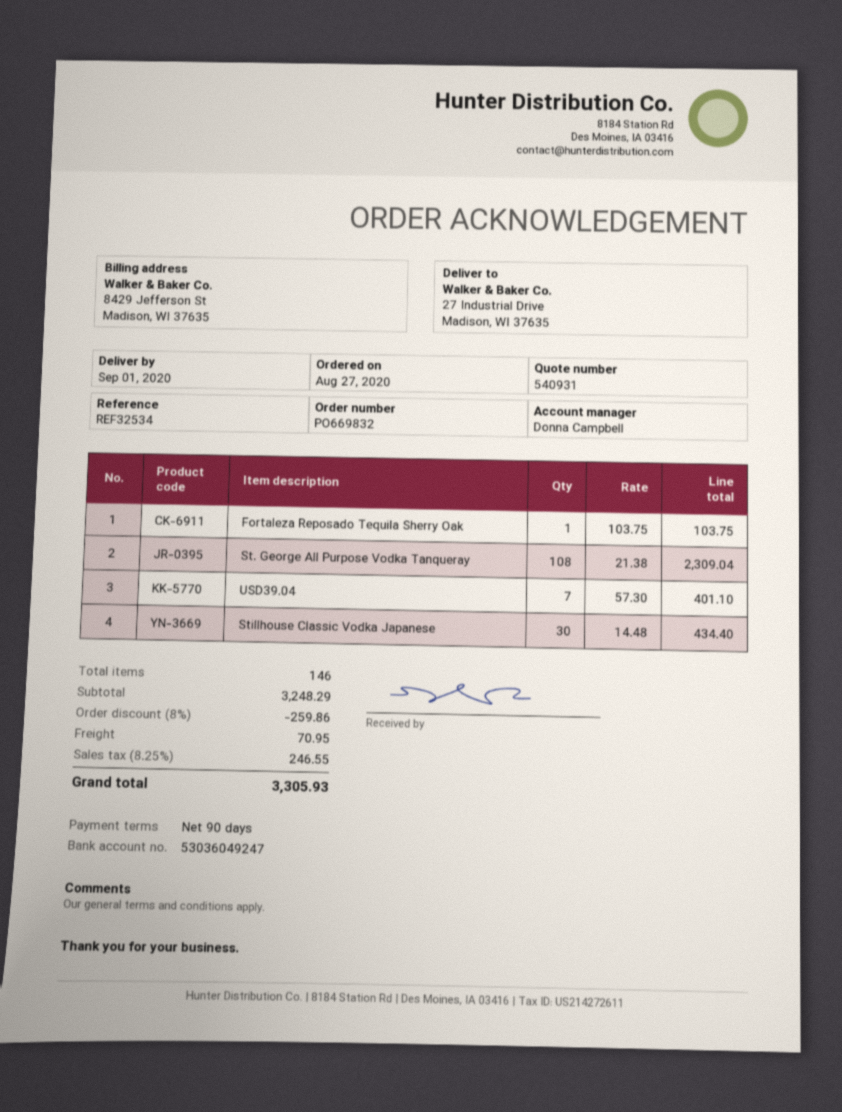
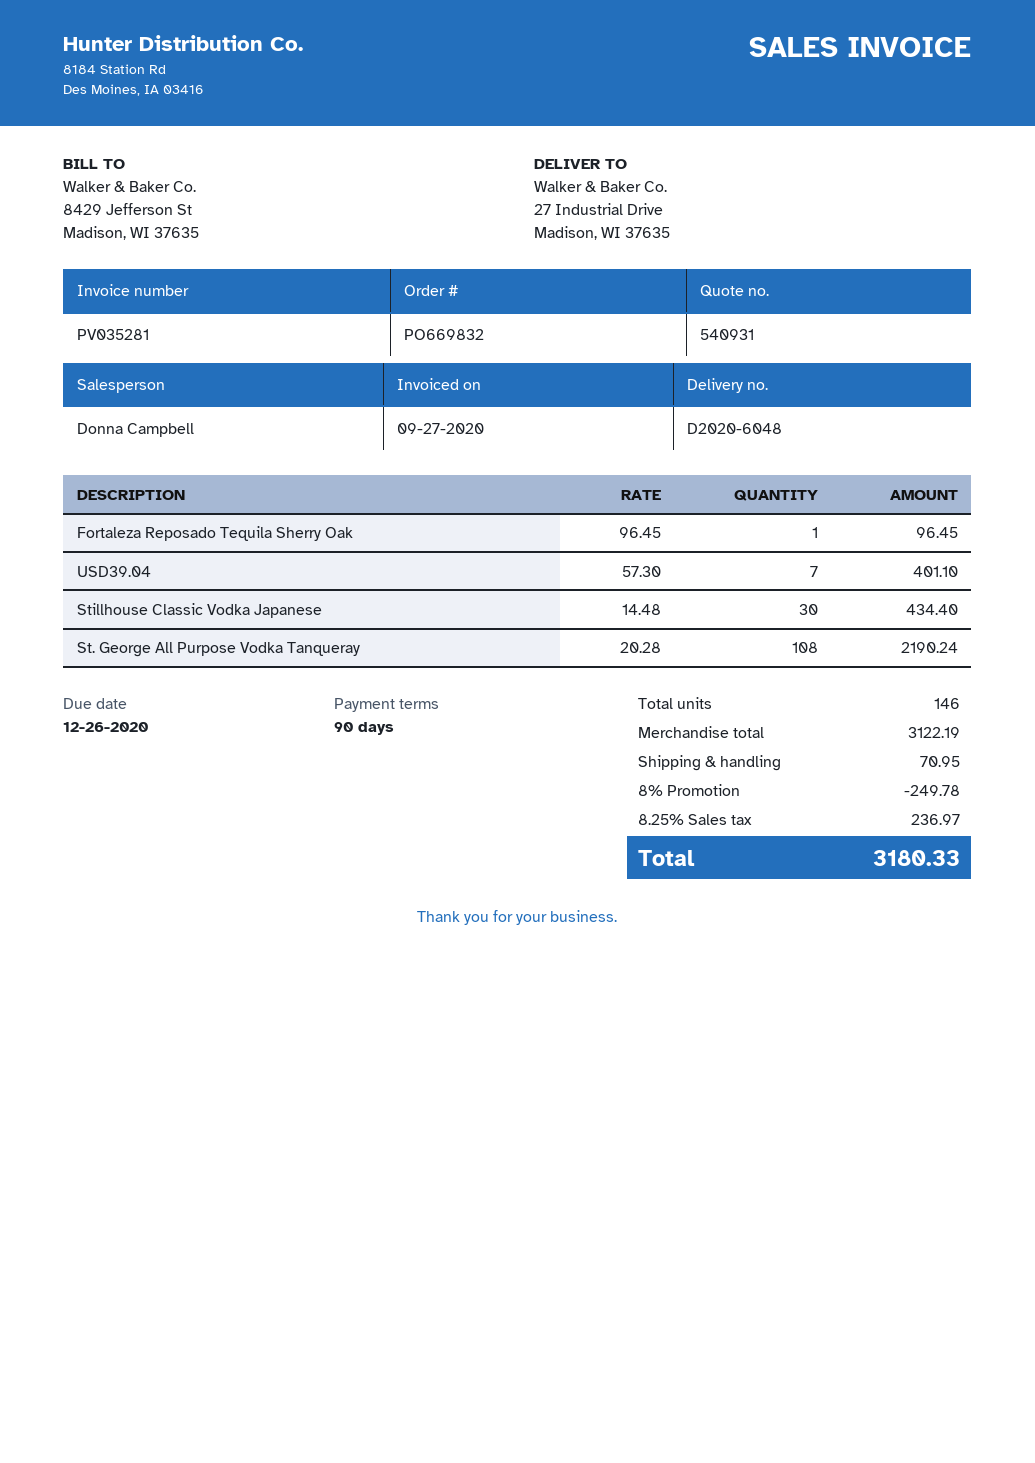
Fortaleza Reposado Tequila Sherry Oak: 1 x 103.75 = 103.75 -> 1 x 96.45 = 96.45
St. George All Purpose Vodka Tanqueray: 108 x 21.38 = 2309.04 -> 108 x 20.28 = 2190.24
subtotal: 3248.29 -> 3122.19
discount: 8% = 259.86 -> 8% = 249.78
tax: 8.25% = 246.55 -> 8.25% = 236.97
total: 3305.93 -> 3180.33

